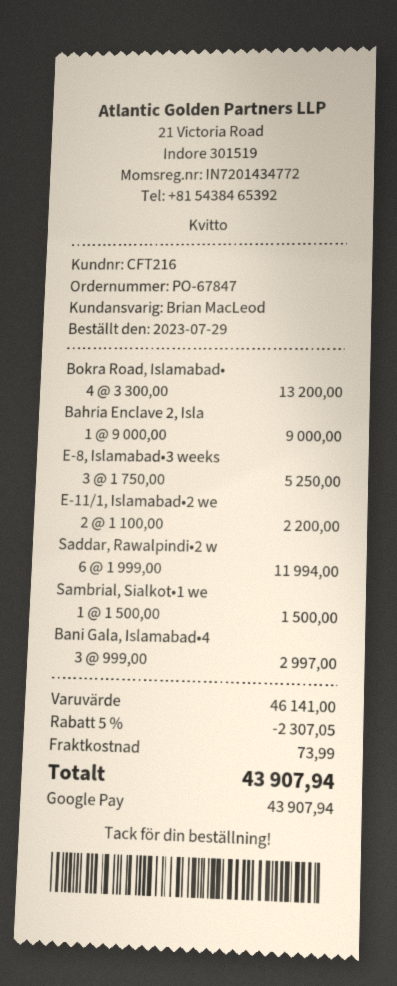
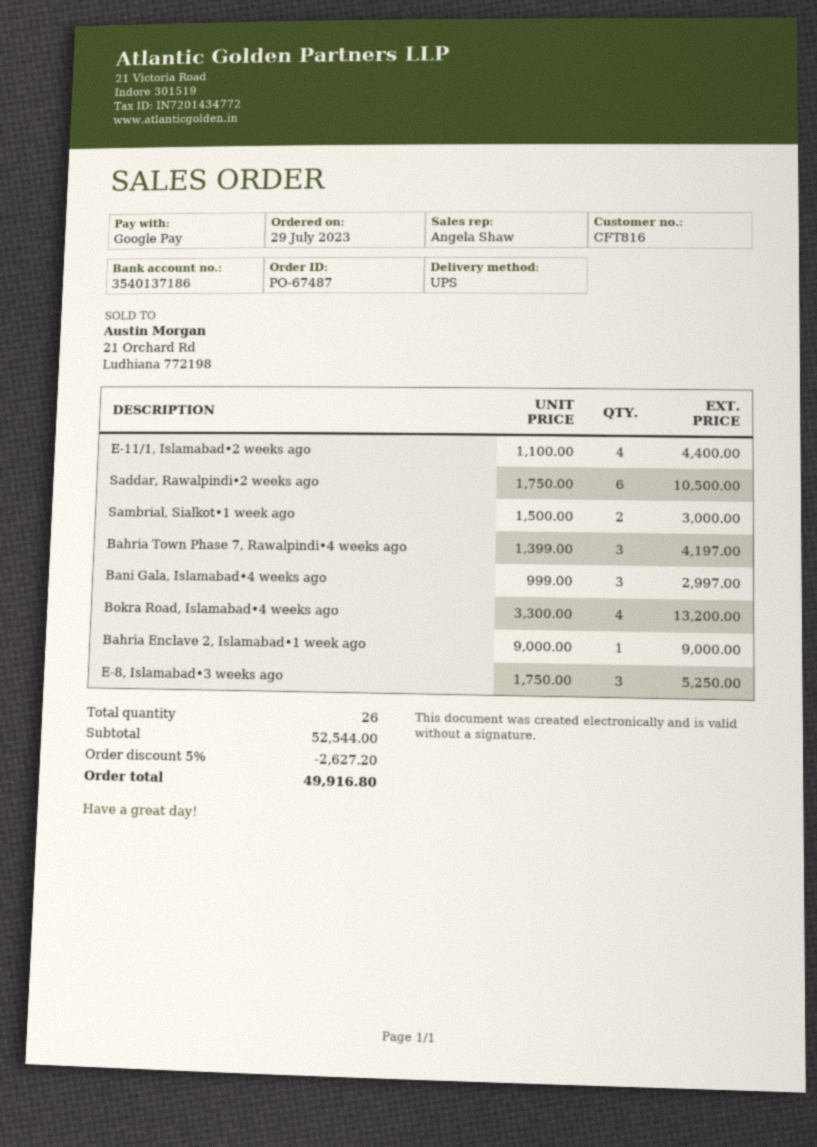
order number: PO-67847 -> PO-67487
customer number: CFT216 -> CFT816
sales rep: Brian MacLeod -> Angela Shaw
E-11/1, Islamabad•2 we: 2 x 1100.00 = 2200.00 -> 4 x 1100.00 = 4400.00
Saddar, Rawalpindi•2 w: 6 x 1999.00 = 11994.00 -> 6 x 1750.00 = 10500.00
Sambrial, Sialkot•1 we: 1 x 1500.00 = 1500.00 -> 2 x 1500.00 = 3000.00
Bahria Town Phase 7, Rawalpindi•4 weeks ago: none -> 3 x 1399.00 = 4197.00
subtotal: 46141.00 -> 52544.00
discount: 5% = 2307.05 -> 5% = 2627.20
shipping: 73.99 -> none
total: 43907.94 -> 49916.80

